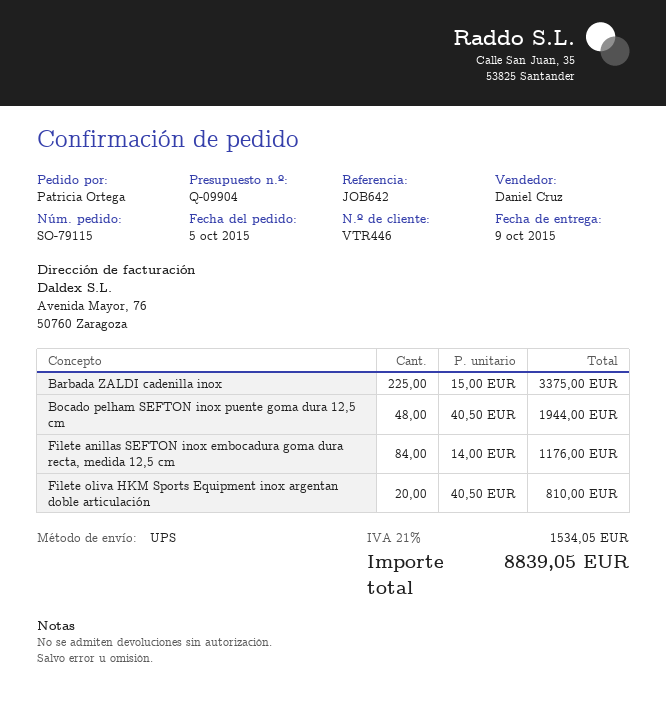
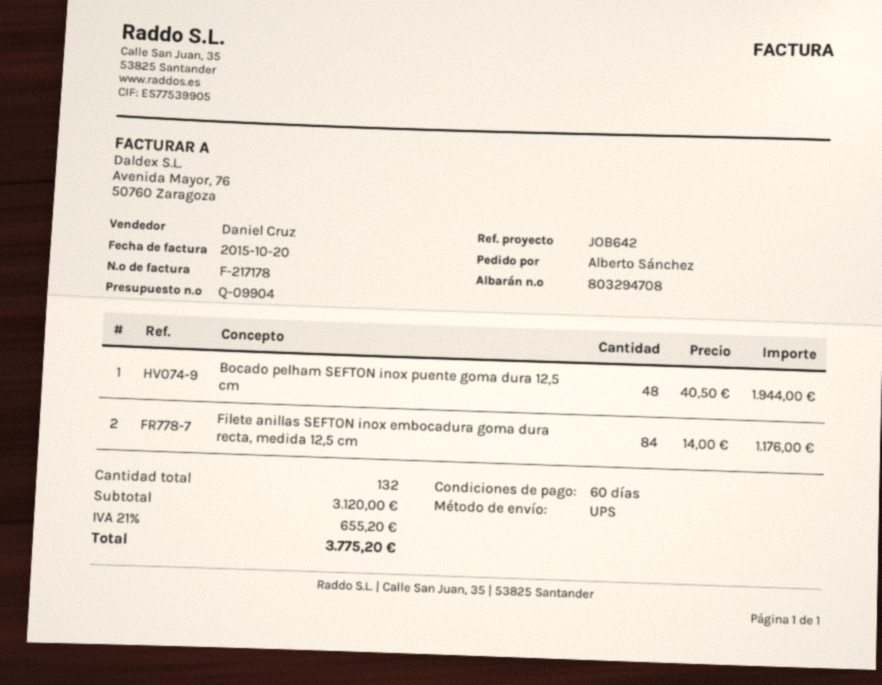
ordered by: Patricia Ortega -> Alberto Sánchez
Barbada ZALDI cadenilla inox: 225 x 15.00 = 3375.00 -> none
Filete oliva HKM Sports Equipment inox argentan doble articulación: 20 x 40.50 = 810.00 -> none
tax: 21% = 1534.05 -> 21% = 655.20
total: 8839.05 -> 3775.20

